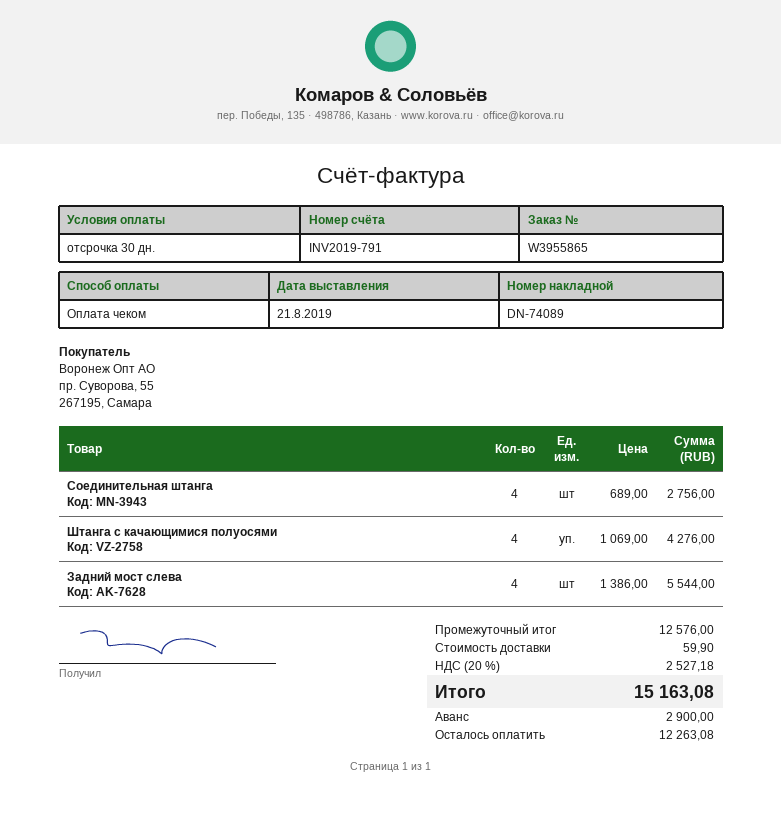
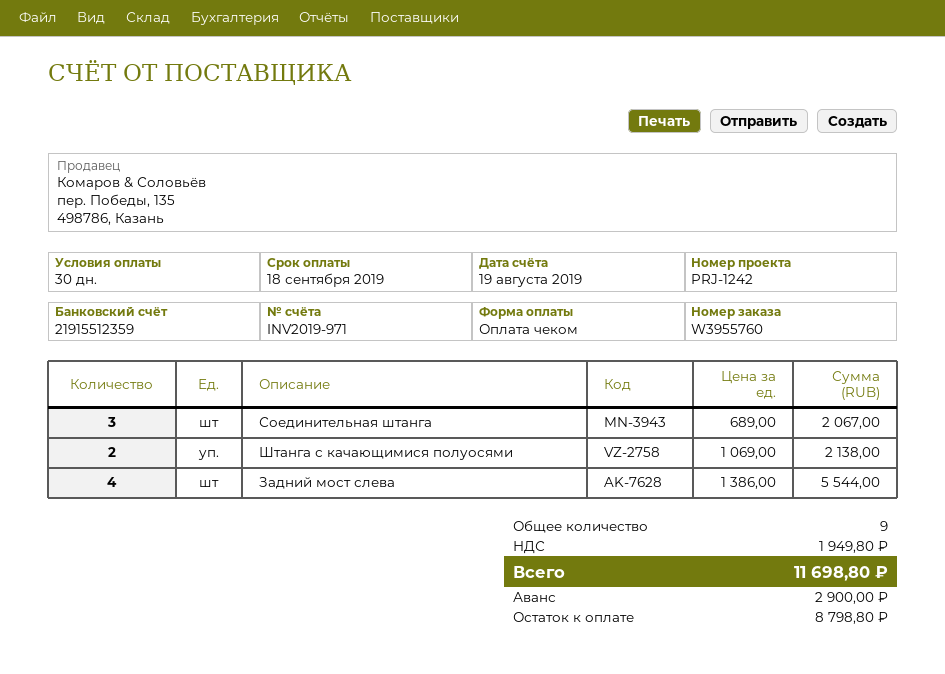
order number: W3955865 -> W3955760
invoice number: INV2019-791 -> INV2019-971
invoice date: 2019-08-21 -> 2019-08-19
Соединительная штанга: 4 x 689.00 = 2756.00 -> 3 x 689.00 = 2067.00
Штанга с качающимися полуосями: 4 x 1069.00 = 4276.00 -> 2 x 1069.00 = 2138.00
shipping: 59.90 -> none
tax: 2527.18 -> 1949.80
total: 15163.08 -> 11698.80
balance: 12263.08 -> 8798.80

